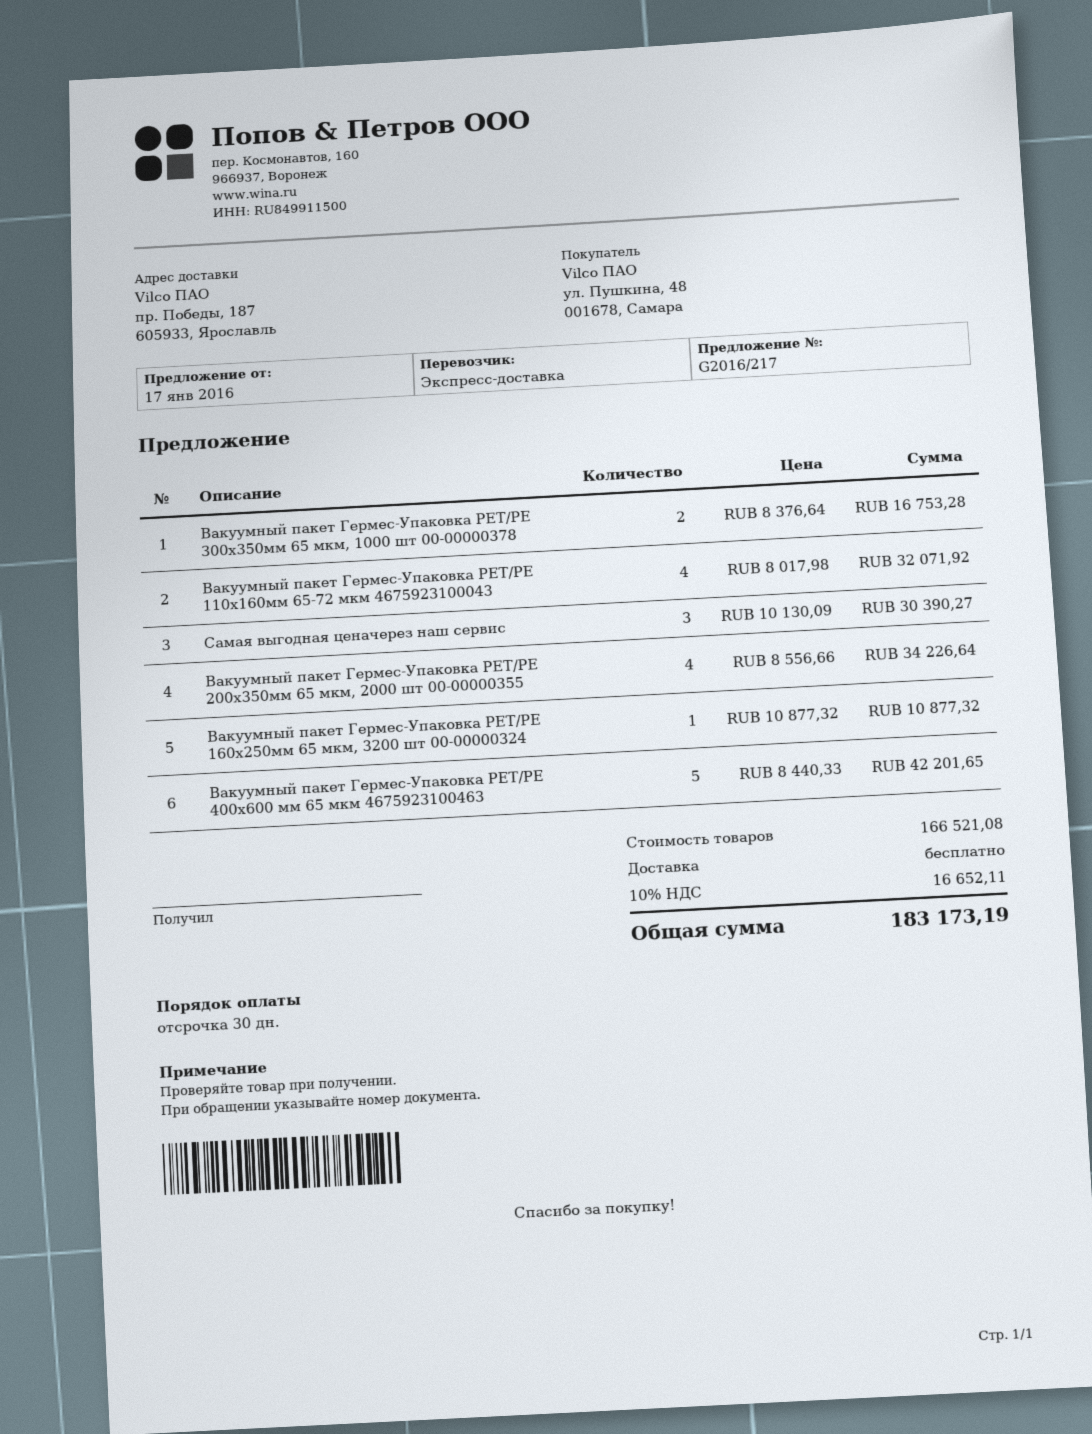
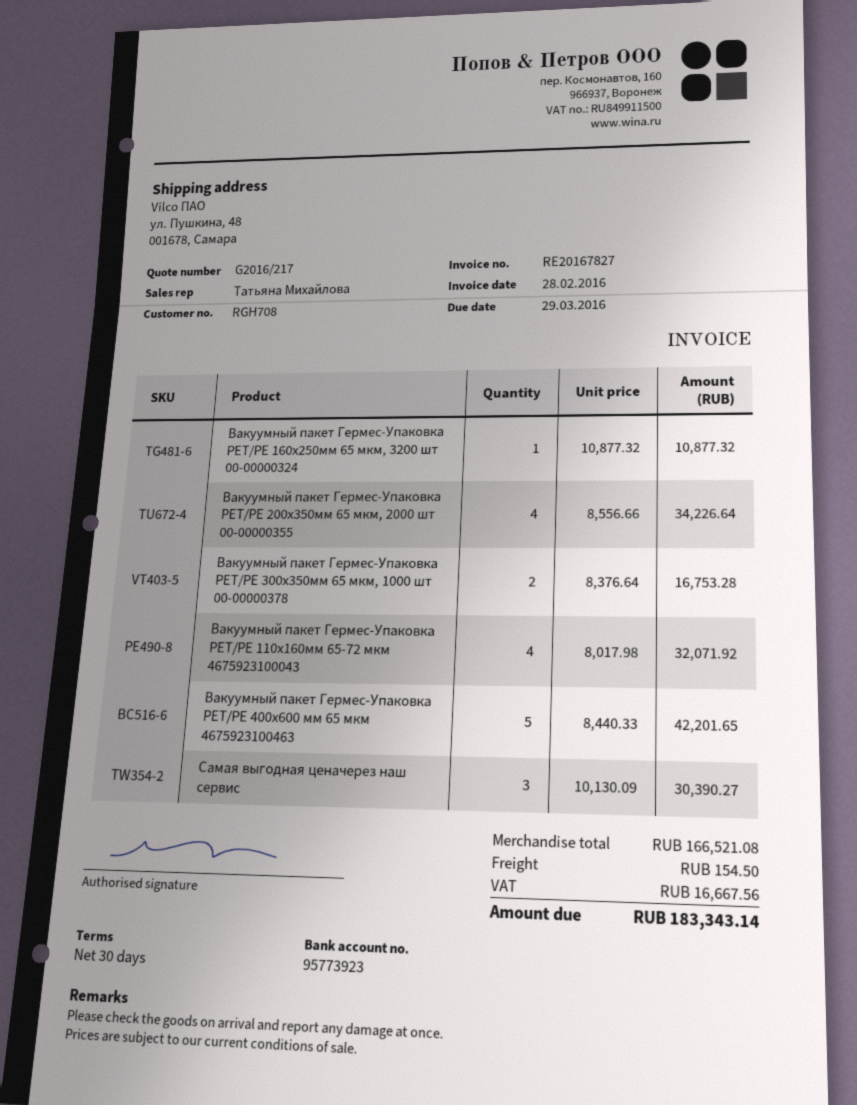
ship to: пр. Победы, 187, 605933, Ярославль -> ул. Пушкина, 48, 001678, Самара
shipping: 0.00 -> 154.50
tax: 16652.11 -> 16667.56
total: 183173.19 -> 183343.14

